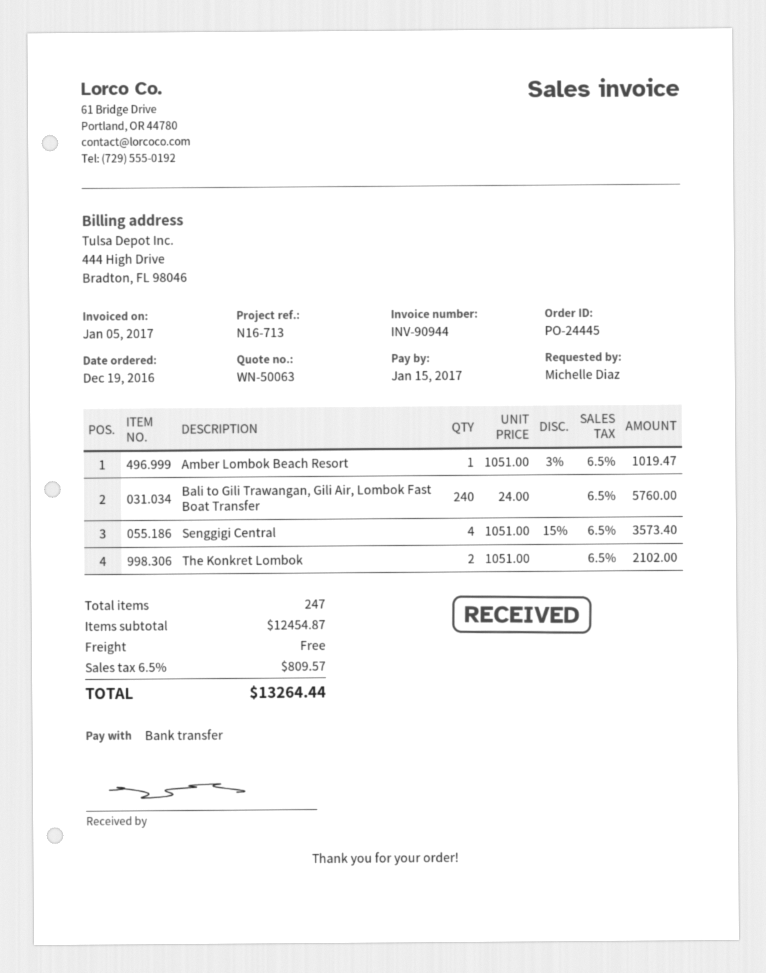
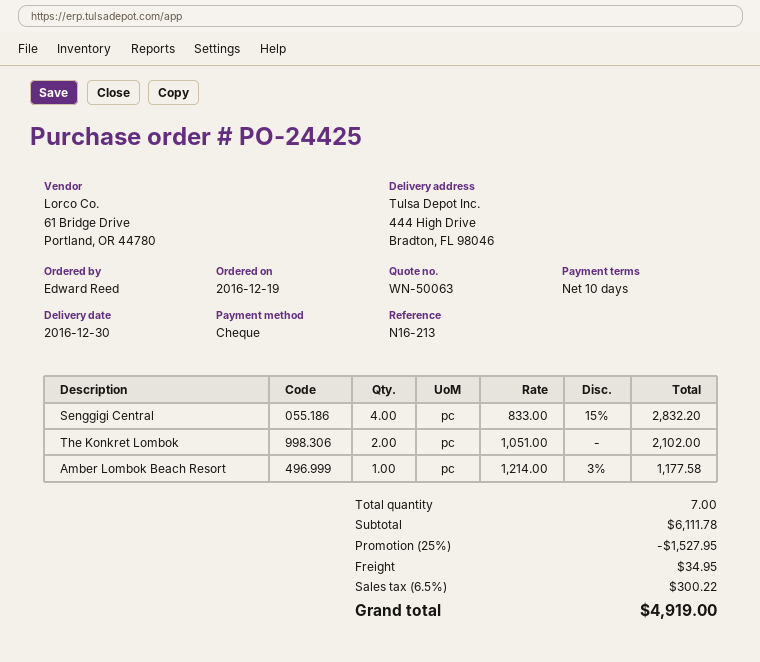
order number: PO-24445 -> PO-24425
reference: N16-713 -> N16-213
ordered by: Michelle Diaz -> Edward Reed
payment method: bank transfer -> cheque
Amber Lombok Beach Resort: 1 x 1051.00 - 3% = 1019.47 -> 1 x 1214.00 - 3% = 1177.58
Bali to Gili Trawangan, Gili Air, Lombok Fast Boat Transfer: 240 x 24.00 = 5760.00 -> none
Senggigi Central: 4 x 1051.00 - 15% = 3573.40 -> 4 x 833.00 - 15% = 2832.20
total quantity: 247 -> 7
subtotal: 12454.87 -> 6111.78
discount: none -> 25% = 1527.95
shipping: 0.00 -> 34.95
tax: 6.5% = 809.57 -> 6.5% = 300.22
total: 13264.44 -> 4919.00

